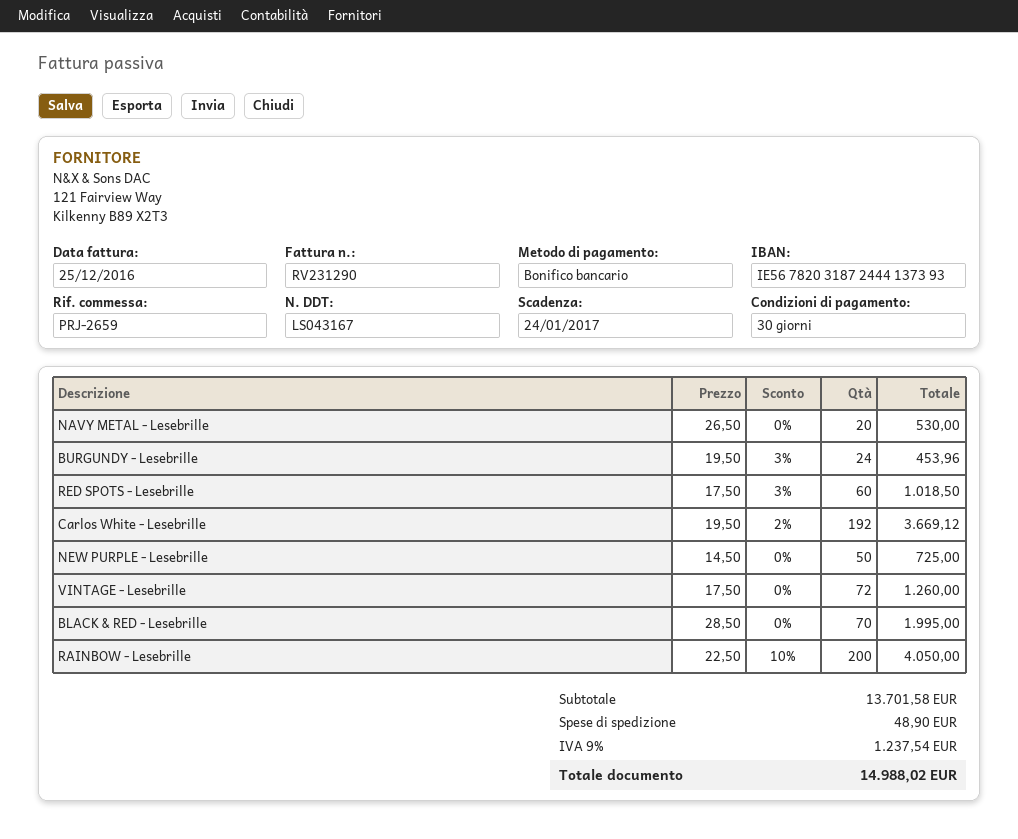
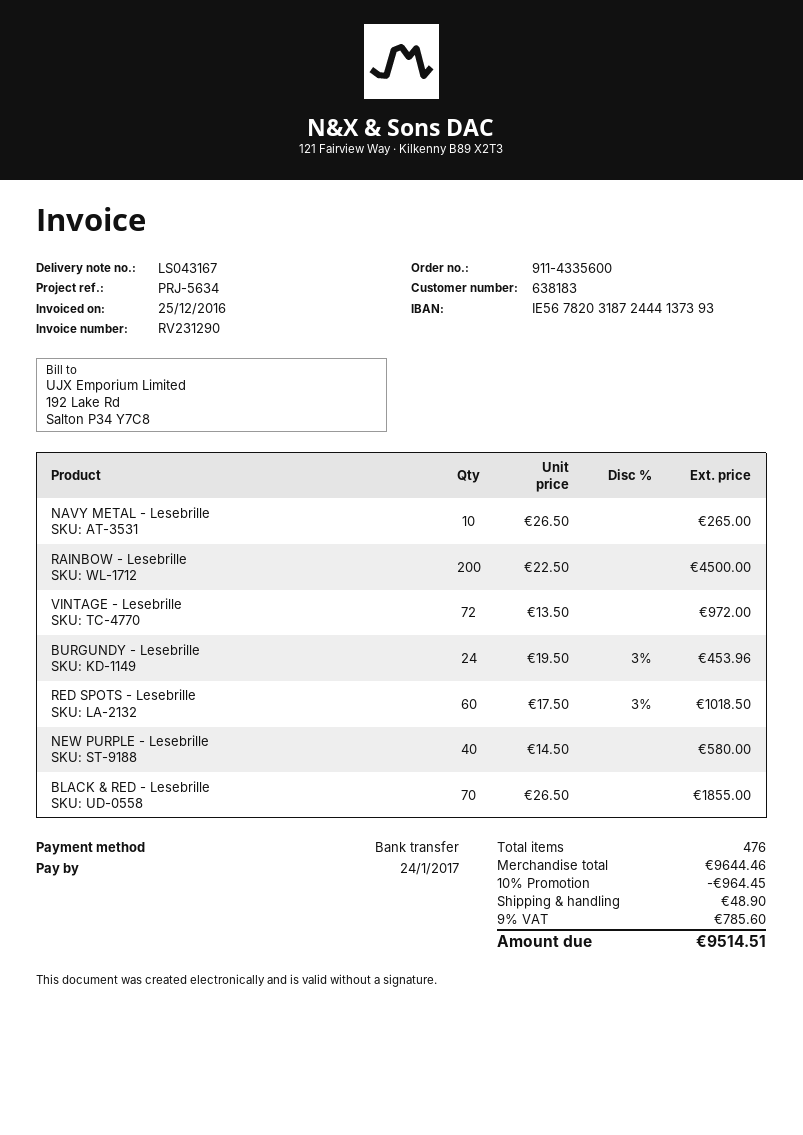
reference: PRJ-2659 -> PRJ-5634
NAVY METAL - Lesebrille: 20 x 26.50 = 530.00 -> 10 x 26.50 = 265.00
Carlos White - Lesebrille: 192 x 19.50 - 2% = 3669.12 -> none
NEW PURPLE - Lesebrille: 50 x 14.50 = 725.00 -> 40 x 14.50 = 580.00
VINTAGE - Lesebrille: 72 x 17.50 = 1260.00 -> 72 x 13.50 = 972.00
BLACK & RED - Lesebrille: 70 x 28.50 = 1995.00 -> 70 x 26.50 = 1855.00
RAINBOW - Lesebrille: 200 x 22.50 - 10% = 4050.00 -> 200 x 22.50 = 4500.00
subtotal: 13701.58 -> 9644.46
discount: none -> 10% = 964.45
tax: 9% = 1237.54 -> 9% = 785.60
total: 14988.02 -> 9514.51

